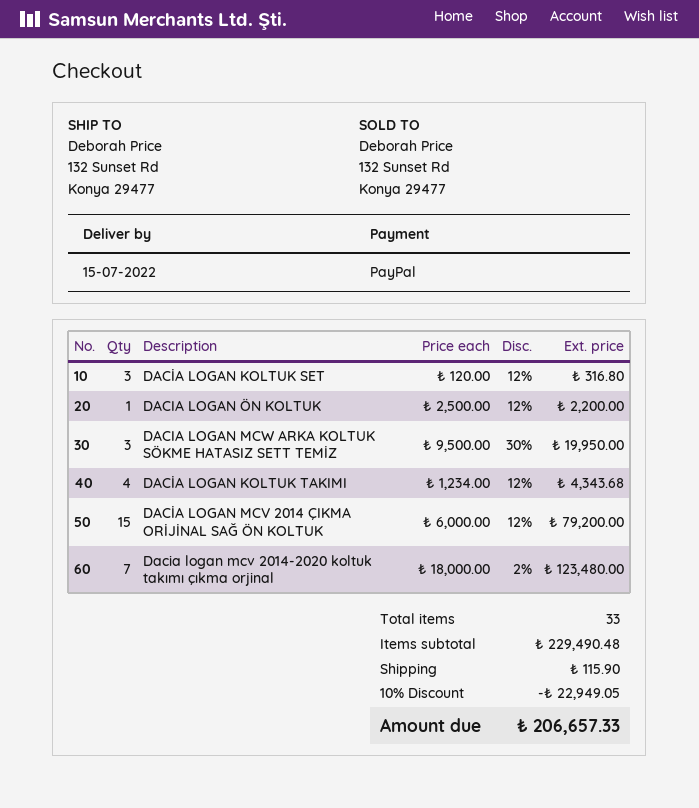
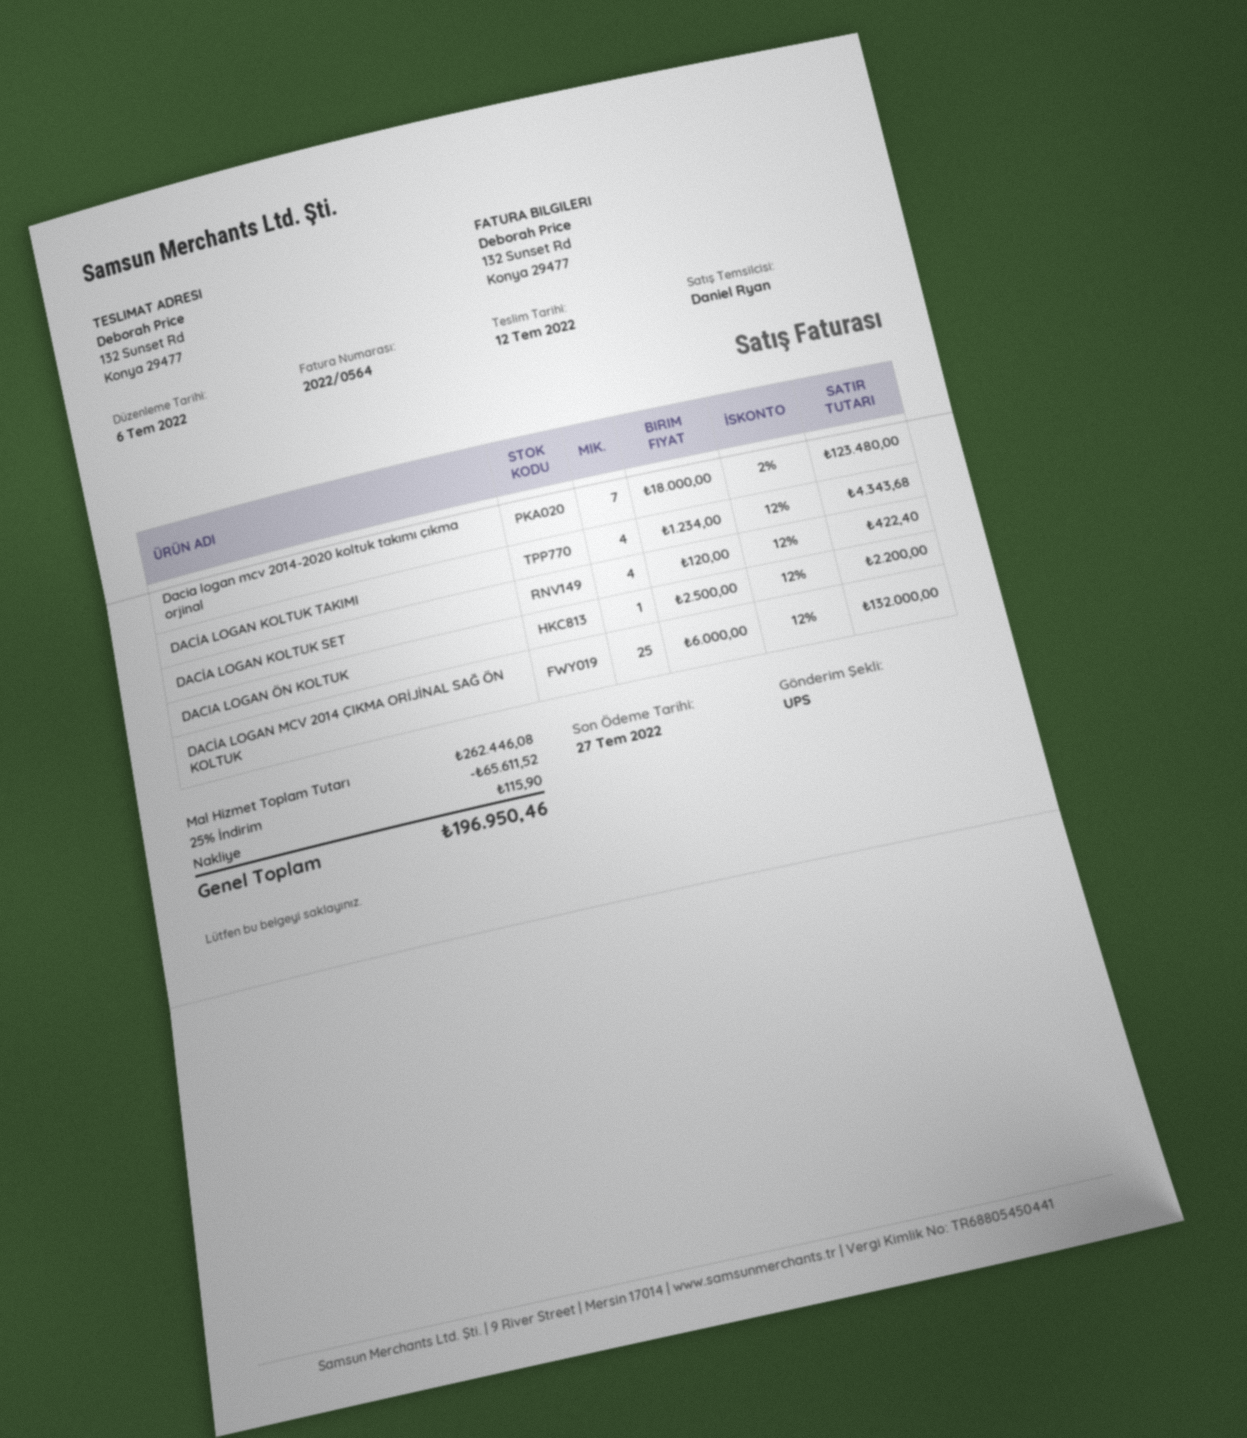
delivery date: 2022-07-15 -> 2022-07-12
DACİA LOGAN KOLTUK SET: 3 x 120.00 - 12% = 316.80 -> 4 x 120.00 - 12% = 422.40
DACIA LOGAN MCW ARKA KOLTUK SÖKME HATASIZ SETT TEMİZ: 3 x 9500.00 - 30% = 19950.00 -> none
DACİA LOGAN MCV 2014 ÇIKMA ORİJİNAL SAĞ ÖN KOLTUK: 15 x 6000.00 - 12% = 79200.00 -> 25 x 6000.00 - 12% = 132000.00
subtotal: 229490.48 -> 262446.08
discount: 10% = 22949.05 -> 25% = 65611.52
total: 206657.33 -> 196950.46

